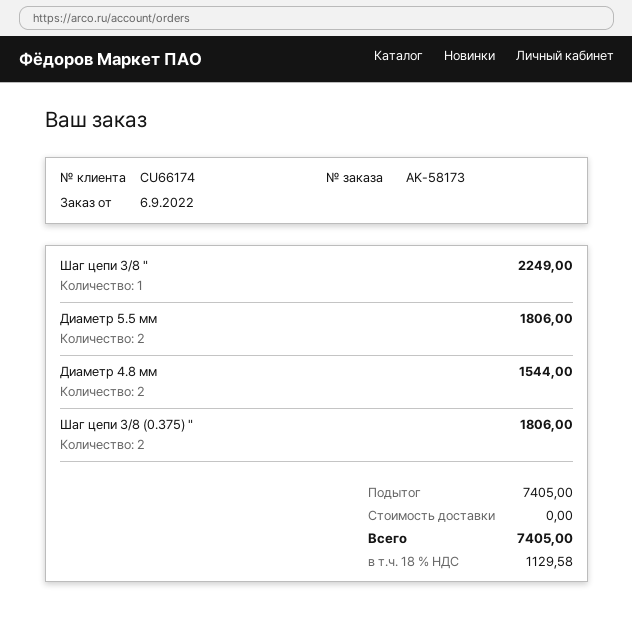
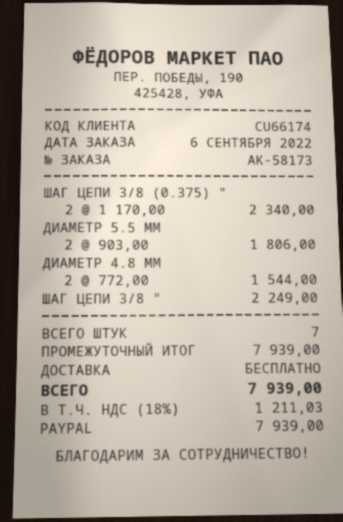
Шаг цепи 3/8 (0.375) ": 2 for 1806.00 -> 2 for 2340.00
subtotal: 7405.00 -> 7939.00
tax: 18% = 1129.58 -> 18% = 1211.03
total: 7405.00 -> 7939.00

